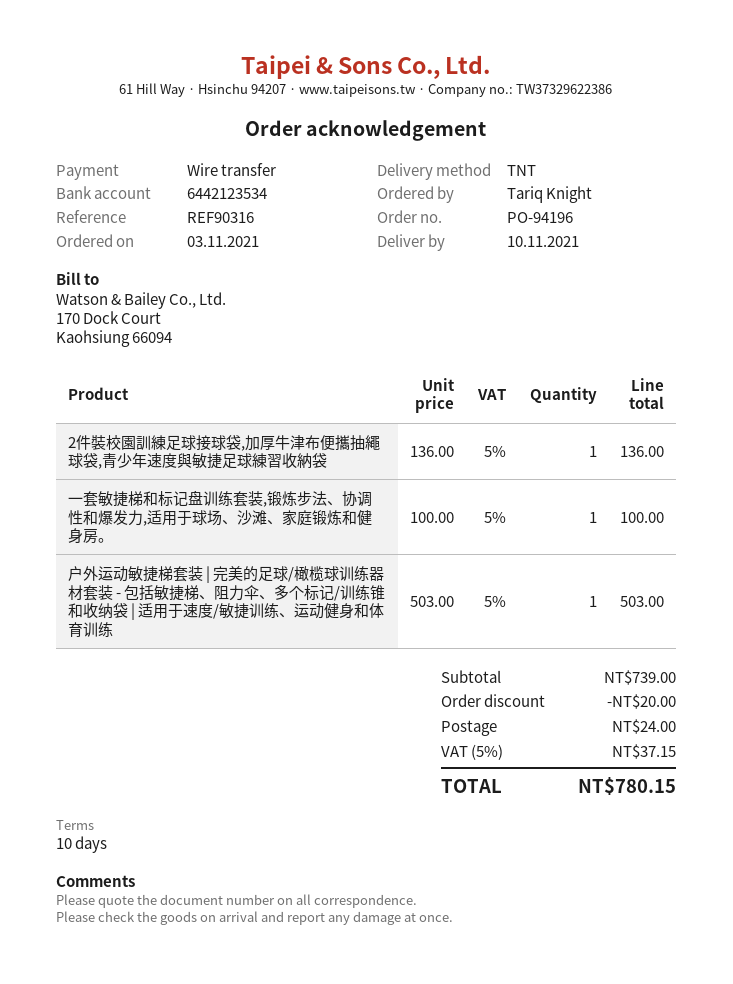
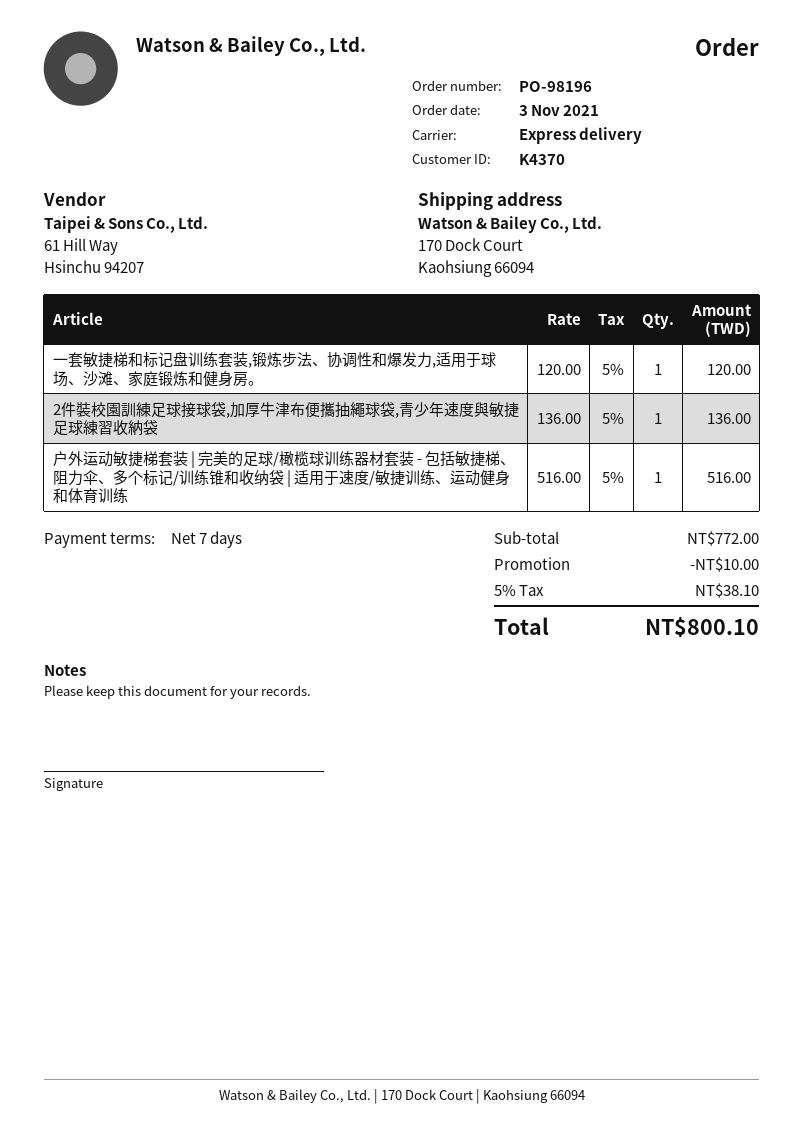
order number: PO-94196 -> PO-98196
payment terms: 10 days -> 7 days
shipping method: TNT -> express
一套敏捷梯和标记盘训练套装,锻炼步法、协调性和爆发力,适用于球场、沙滩、家庭锻炼和健身房。: 1 x 100.00 = 100.00 -> 1 x 120.00 = 120.00
户外运动敏捷梯套装 | 完美的足球/橄榄球训练器材套装 - 包括敏捷梯、阻力伞、多个标记/训练锥和收纳袋 | 适用于速度/敏捷训练、运动健身和体育训练: 1 x 503.00 = 503.00 -> 1 x 516.00 = 516.00
subtotal: 739.00 -> 772.00
discount: 20.00 -> 10.00
shipping: 24.00 -> none
tax: 5% = 37.15 -> 5% = 38.10
total: 780.15 -> 800.10

